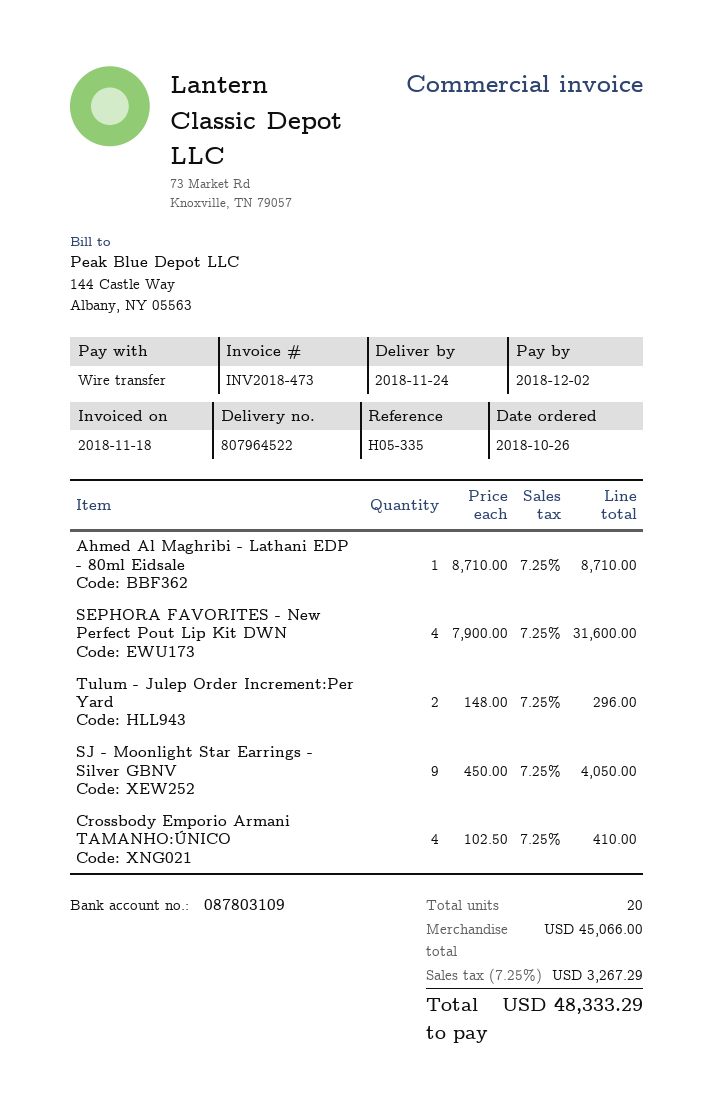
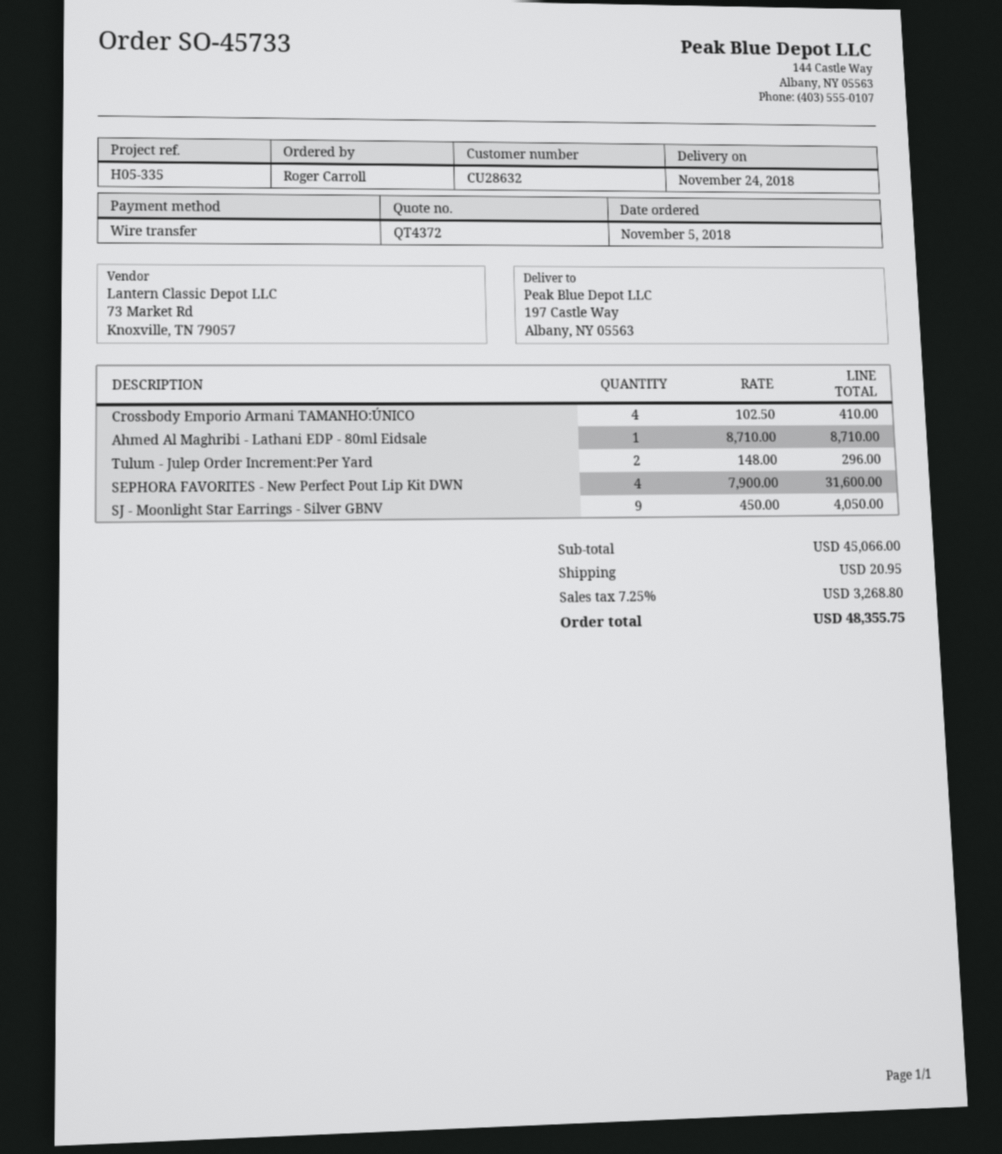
order date: 2018-10-26 -> 2018-11-05
shipping: none -> 20.95
tax: 7.25% = 3267.29 -> 7.25% = 3268.80
total: 48333.29 -> 48355.75

